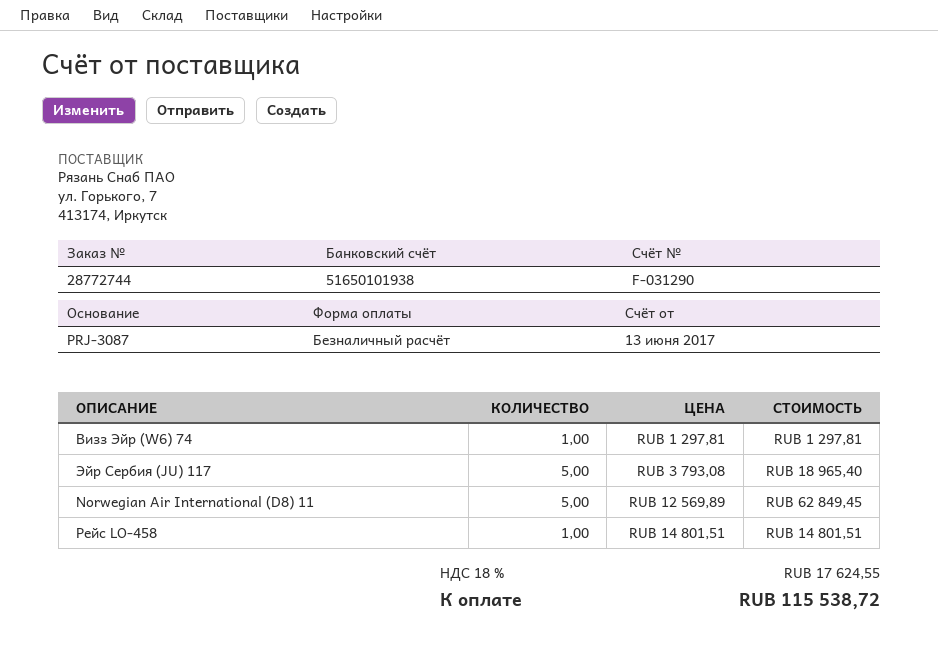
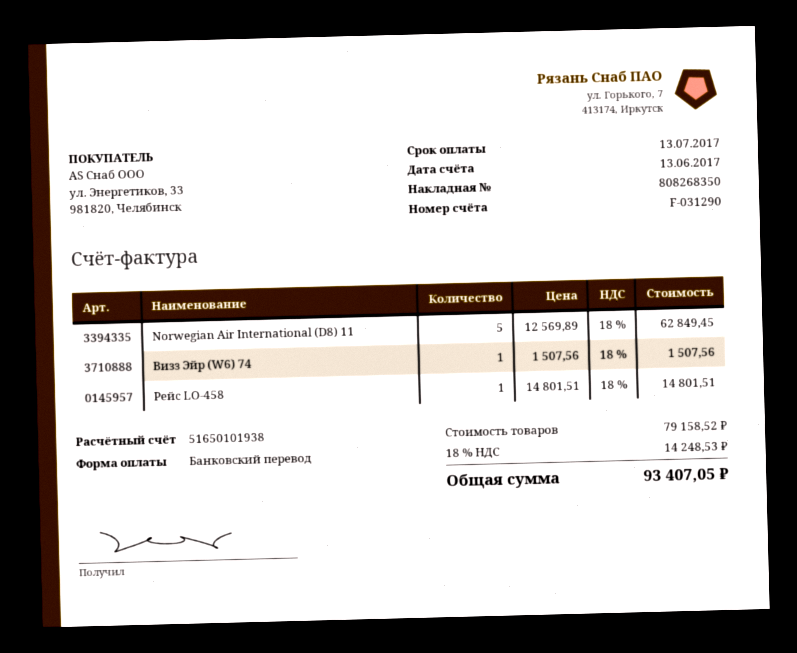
Визз Эйр (W6) 74: 1 x 1297.81 = 1297.81 -> 1 x 1507.56 = 1507.56
Эйр Сербия (JU) 117: 5 x 3793.08 = 18965.40 -> none
tax: 18% = 17624.55 -> 18% = 14248.53
total: 115538.72 -> 93407.05

